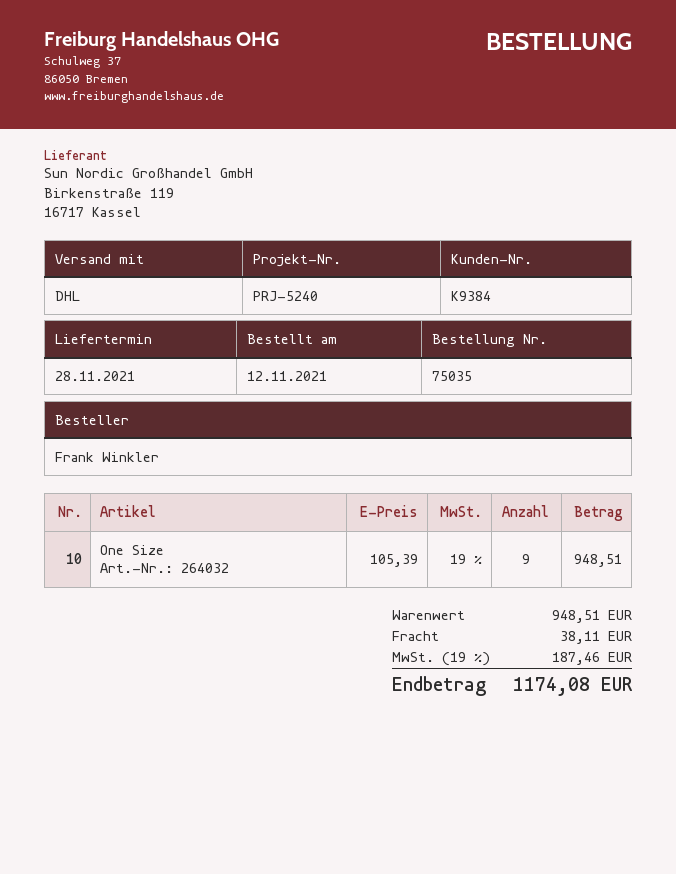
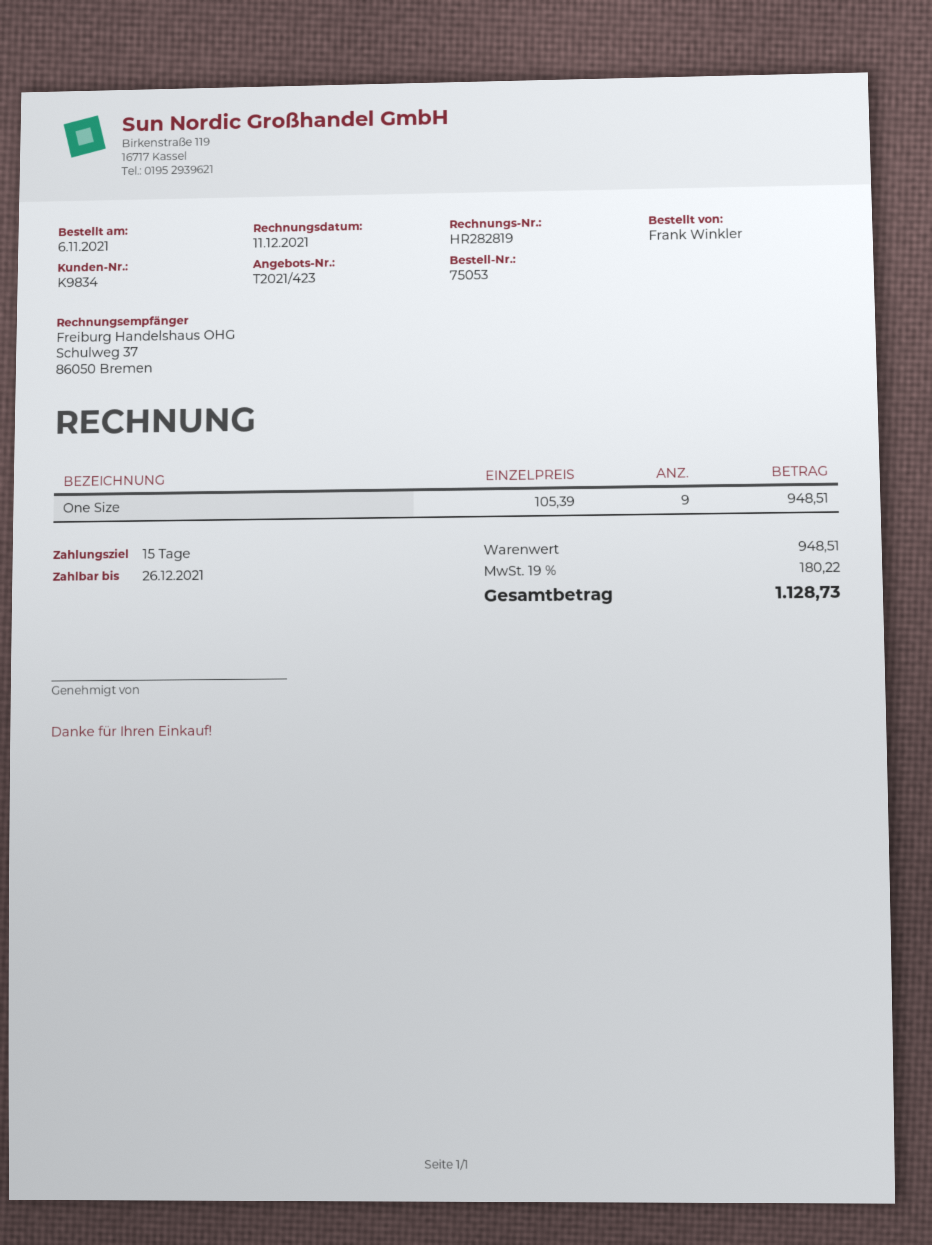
order number: 75035 -> 75053
order date: 2021-11-12 -> 2021-11-06
customer number: K9384 -> K9834
shipping: 38.11 -> none
tax: 19% = 187.46 -> 19% = 180.22
total: 1174.08 -> 1128.73

